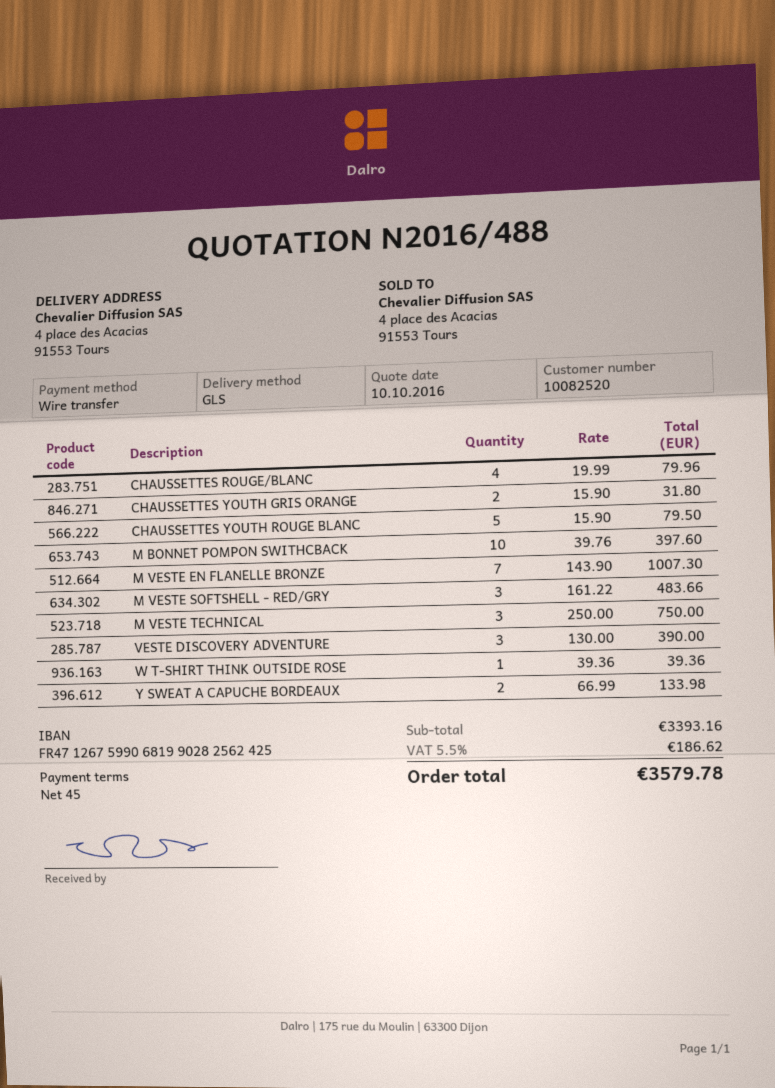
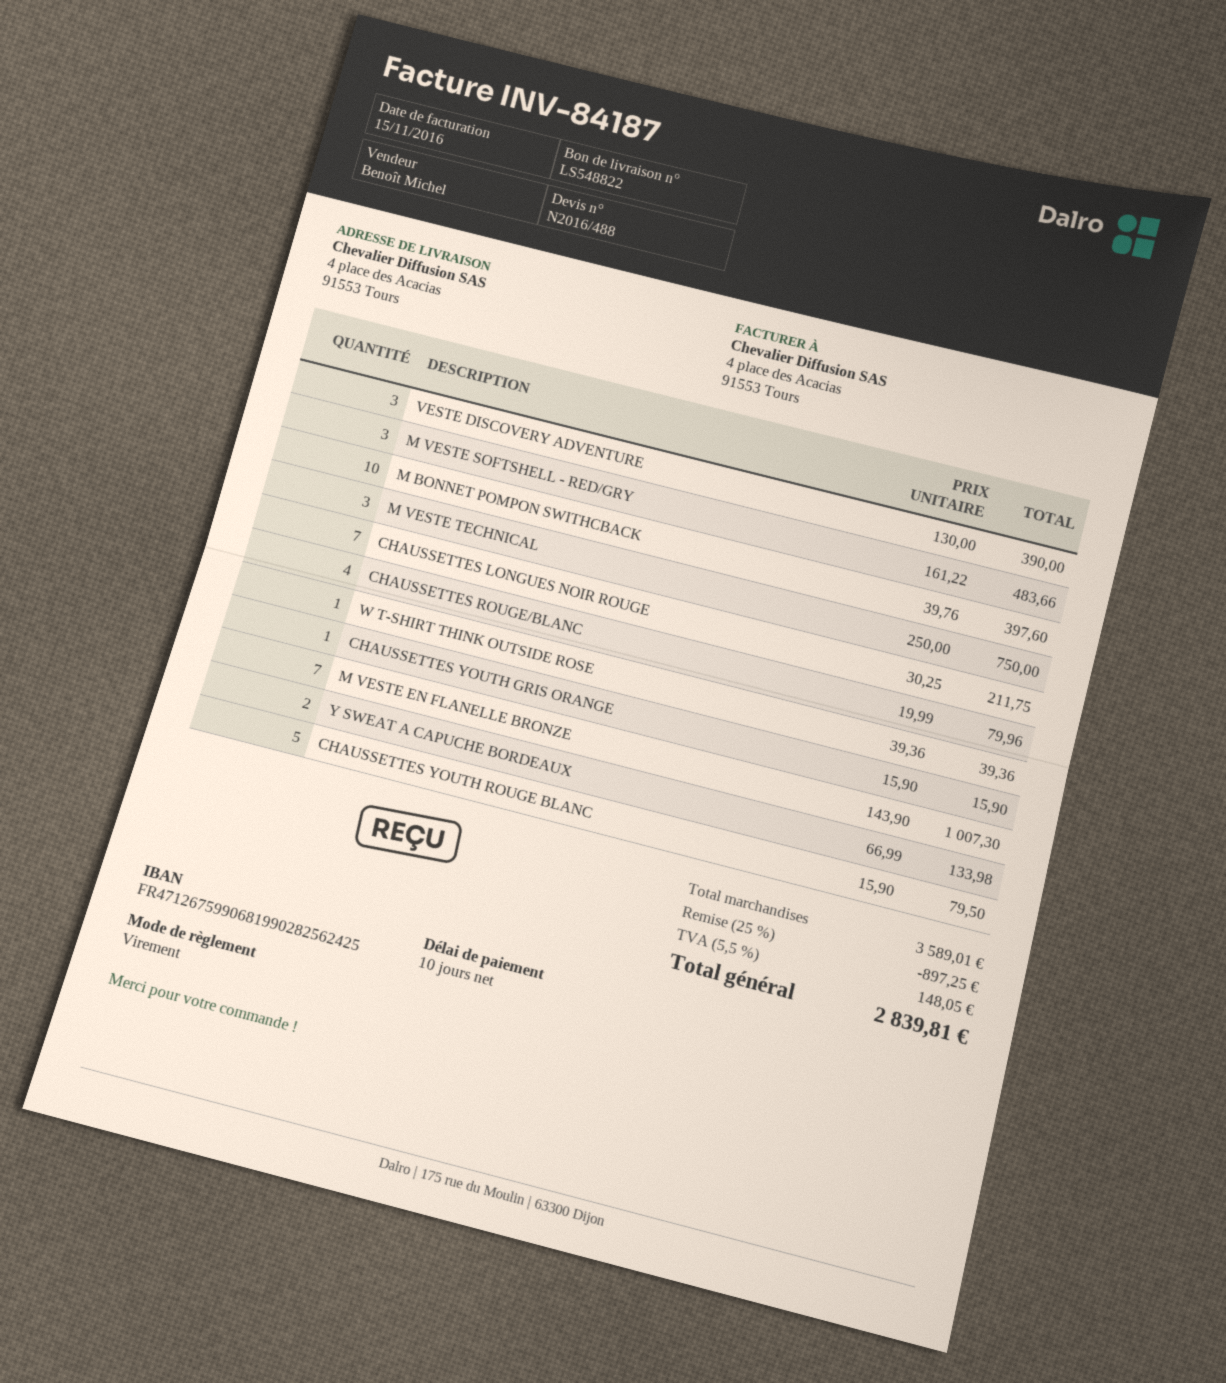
payment terms: 45 days -> 10 days
CHAUSSETTES YOUTH GRIS ORANGE: 2 x 15.90 = 31.80 -> 1 x 15.90 = 15.90
CHAUSSETTES LONGUES NOIR ROUGE: none -> 7 x 30.25 = 211.75
subtotal: 3393.16 -> 3589.01
discount: none -> 25% = 897.25
tax: 5.5% = 186.62 -> 5.5% = 148.05
total: 3579.78 -> 2839.81

